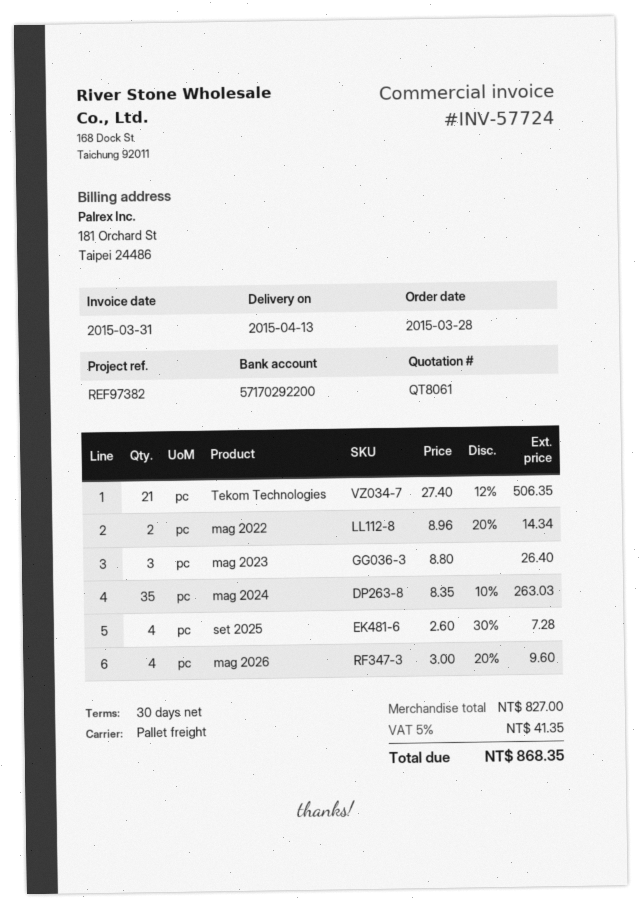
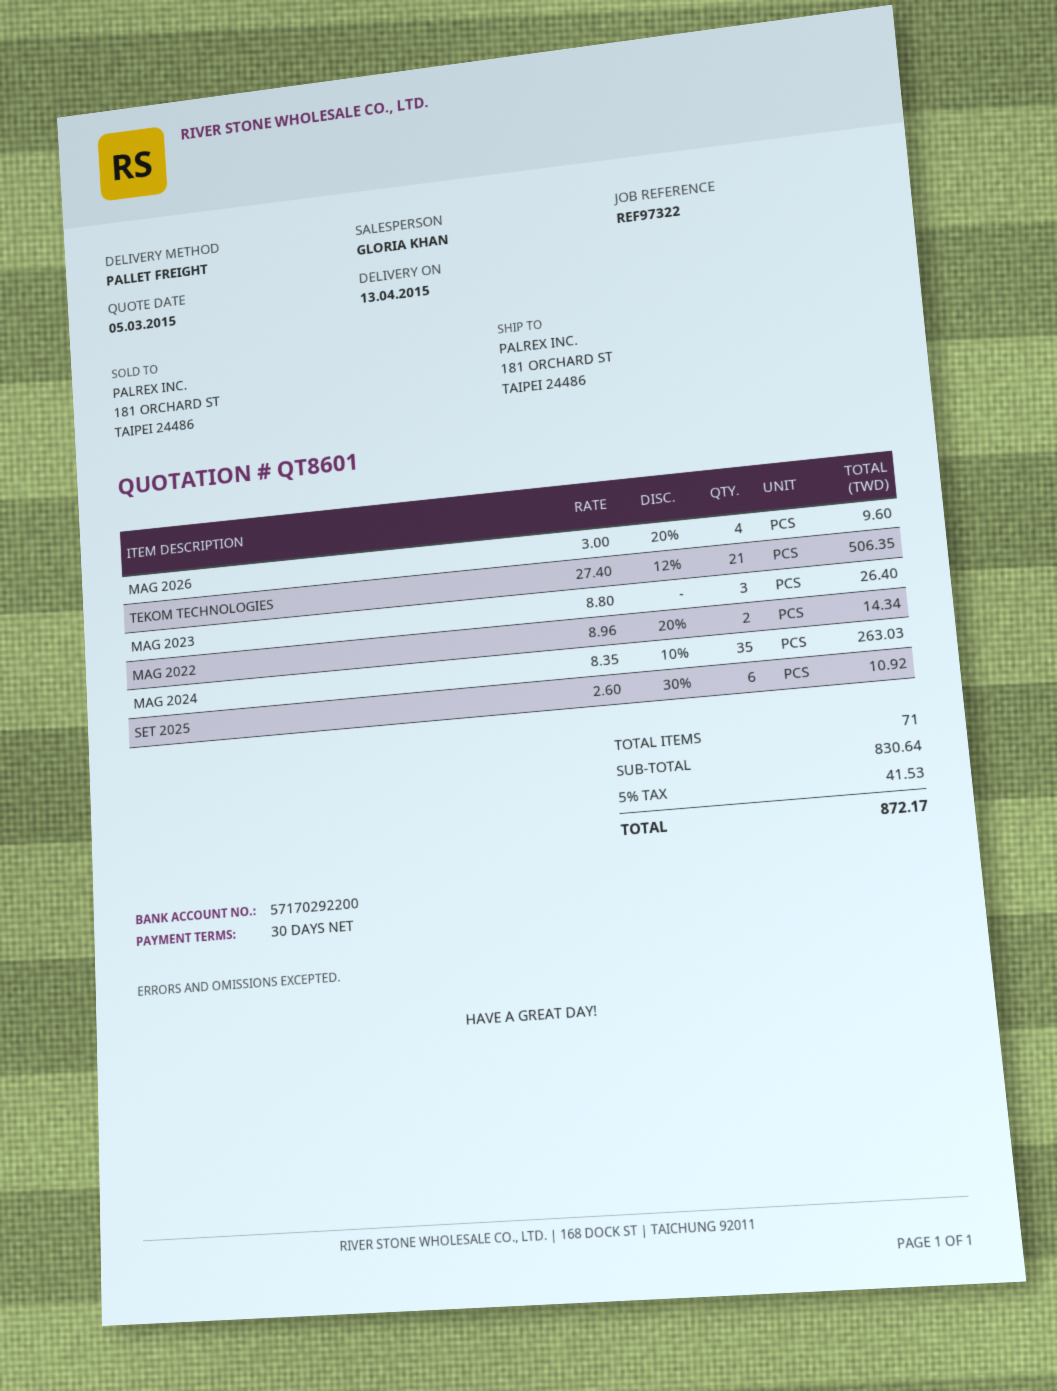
quote number: QT8061 -> QT8601
reference: REF97382 -> REF97322
set 2025: 4 x 2.60 - 30% = 7.28 -> 6 x 2.60 - 30% = 10.92
subtotal: 827.00 -> 830.64
tax: 5% = 41.35 -> 5% = 41.53
total: 868.35 -> 872.17

